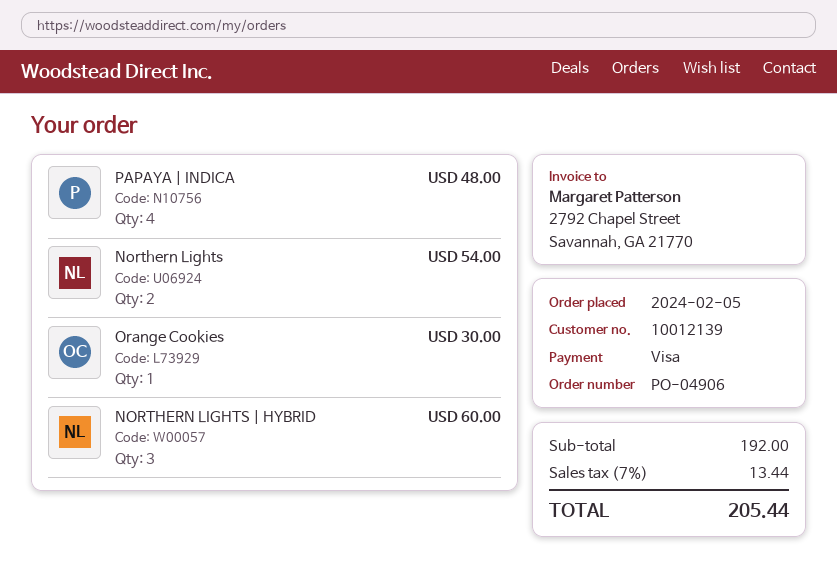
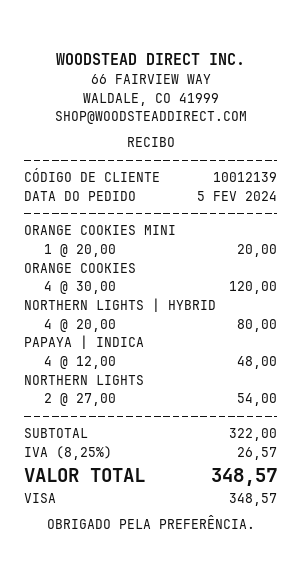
Orange Cookies: 1 for 30.00 -> 4 for 120.00
NORTHERN LIGHTS | HYBRID: 3 for 60.00 -> 4 for 80.00
ORANGE COOKIES MINI: none -> 1 for 20.00
subtotal: 192.00 -> 322.00
tax: 7% = 13.44 -> 8.25% = 26.57
total: 205.44 -> 348.57

